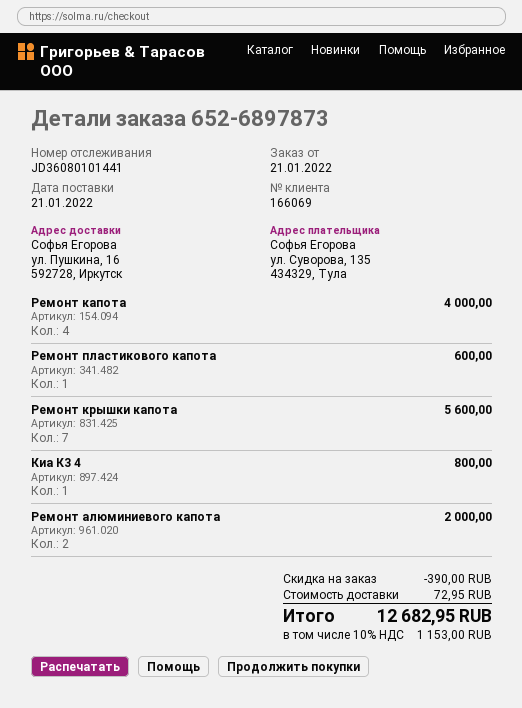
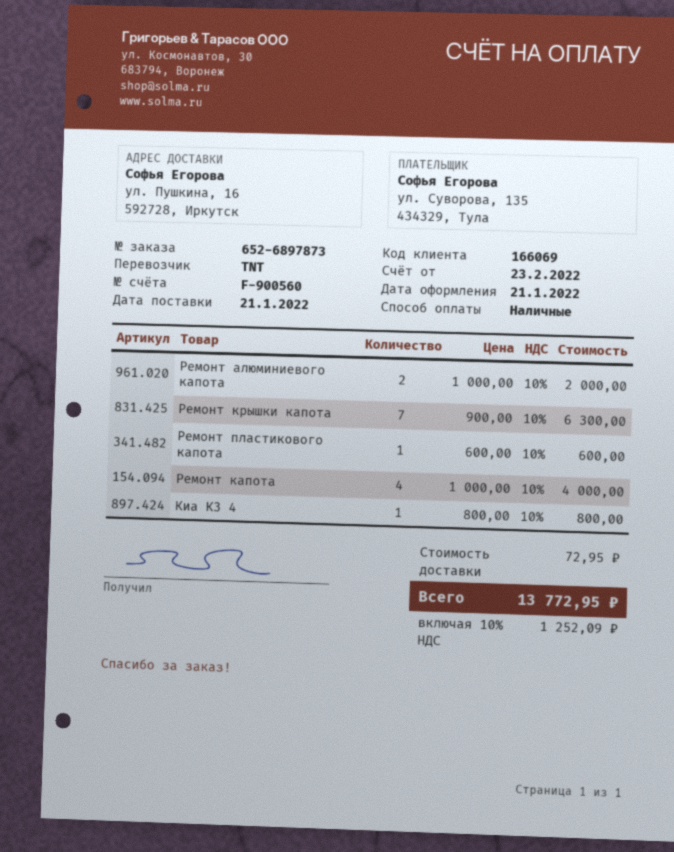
Ремонт крышки капота: 7 for 5600.00 -> 7 for 6300.00
discount: 390.00 -> none
tax: 10% = 1153.00 -> 10% = 1252.09
total: 12682.95 -> 13772.95

